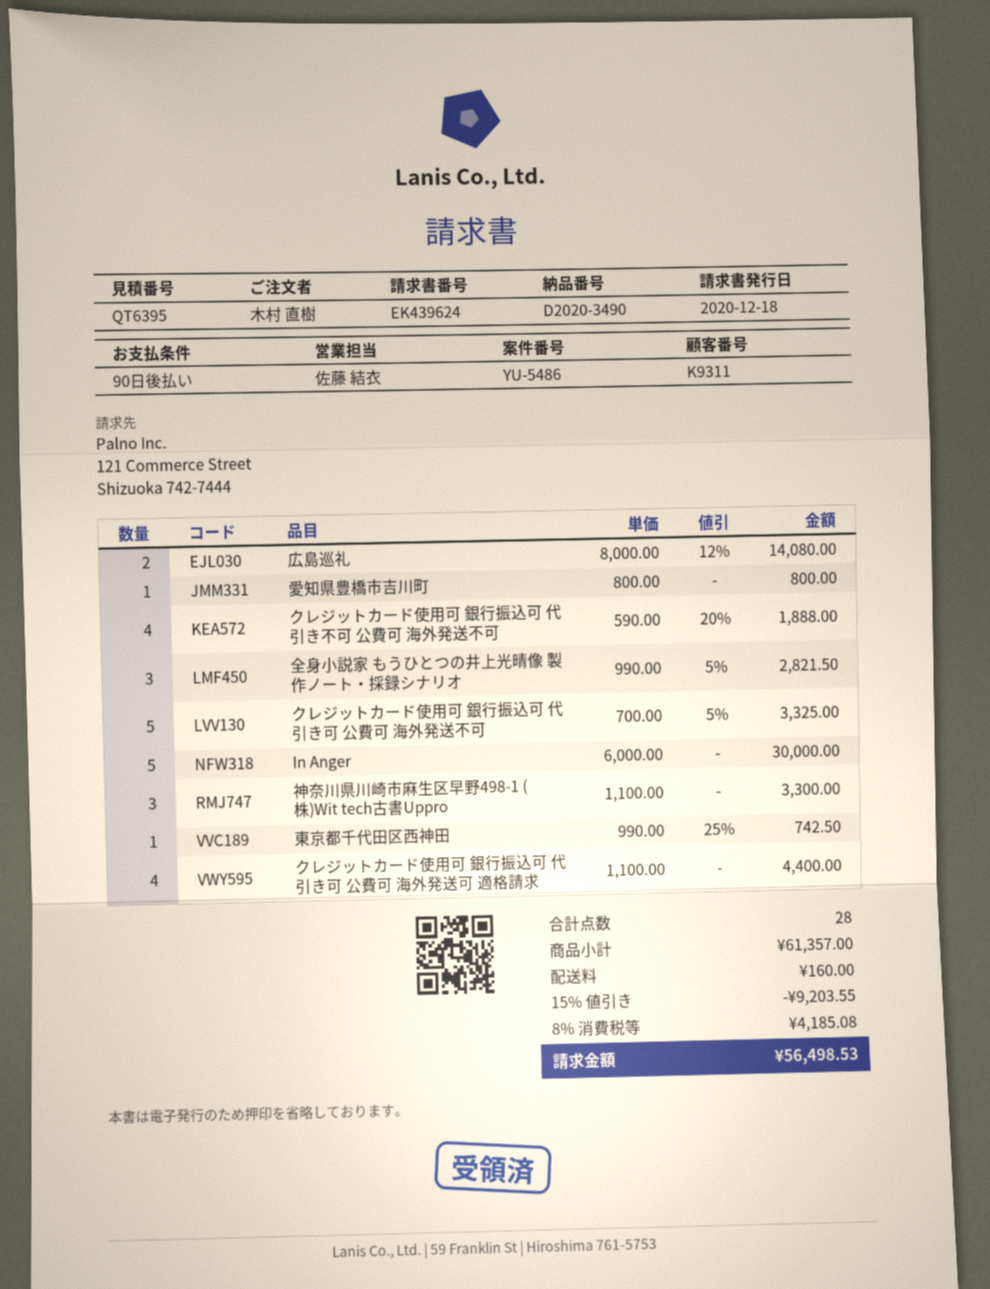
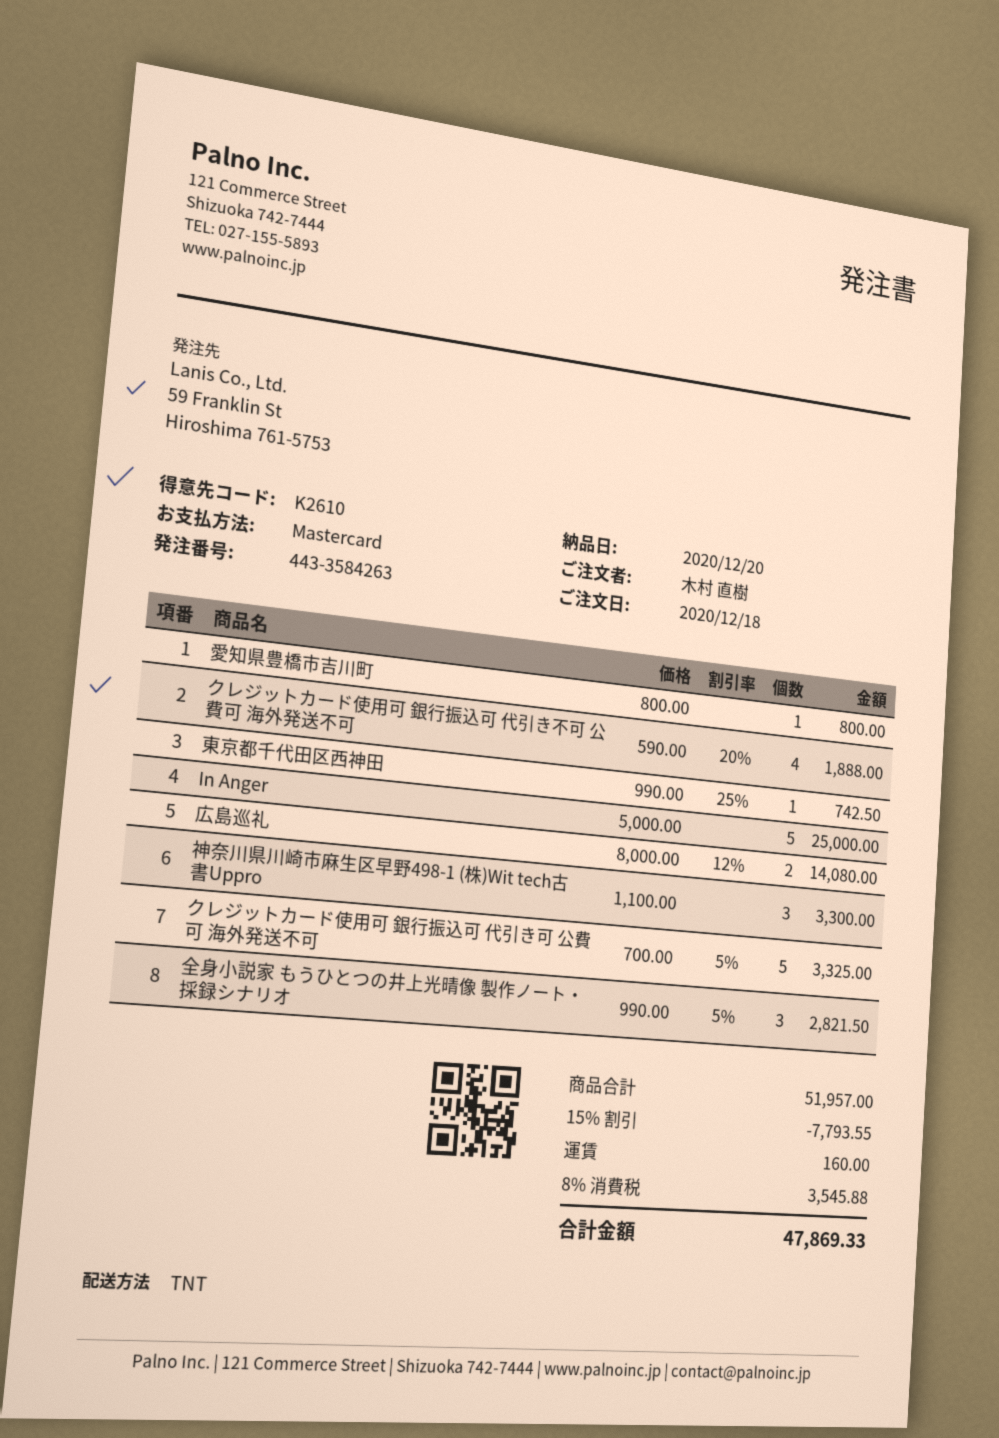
customer number: K9311 -> K2610
In Anger: 5 x 6000.00 = 30000.00 -> 5 x 5000.00 = 25000.00
クレジットカード使用可 銀行振込可 代引き可 公費可 海外発送可 適格請求: 4 x 1100.00 = 4400.00 -> none
subtotal: 61357.00 -> 51957.00
discount: 15% = 9203.55 -> 15% = 7793.55
tax: 8% = 4185.08 -> 8% = 3545.88
total: 56498.53 -> 47869.33

